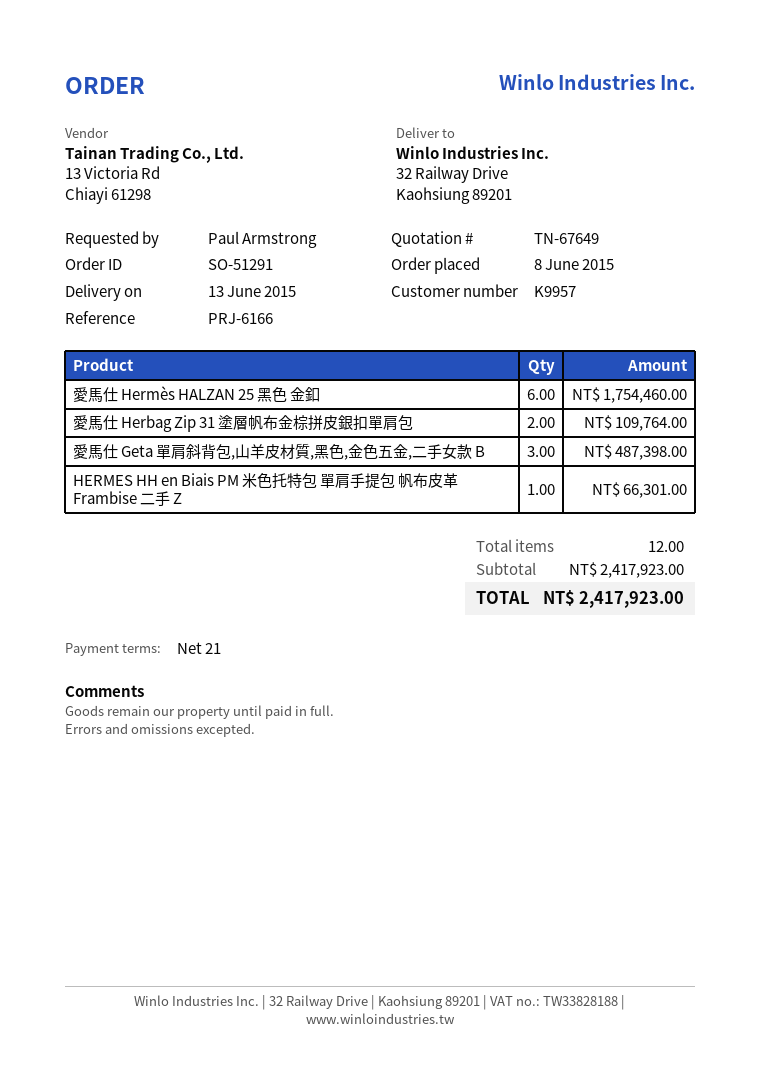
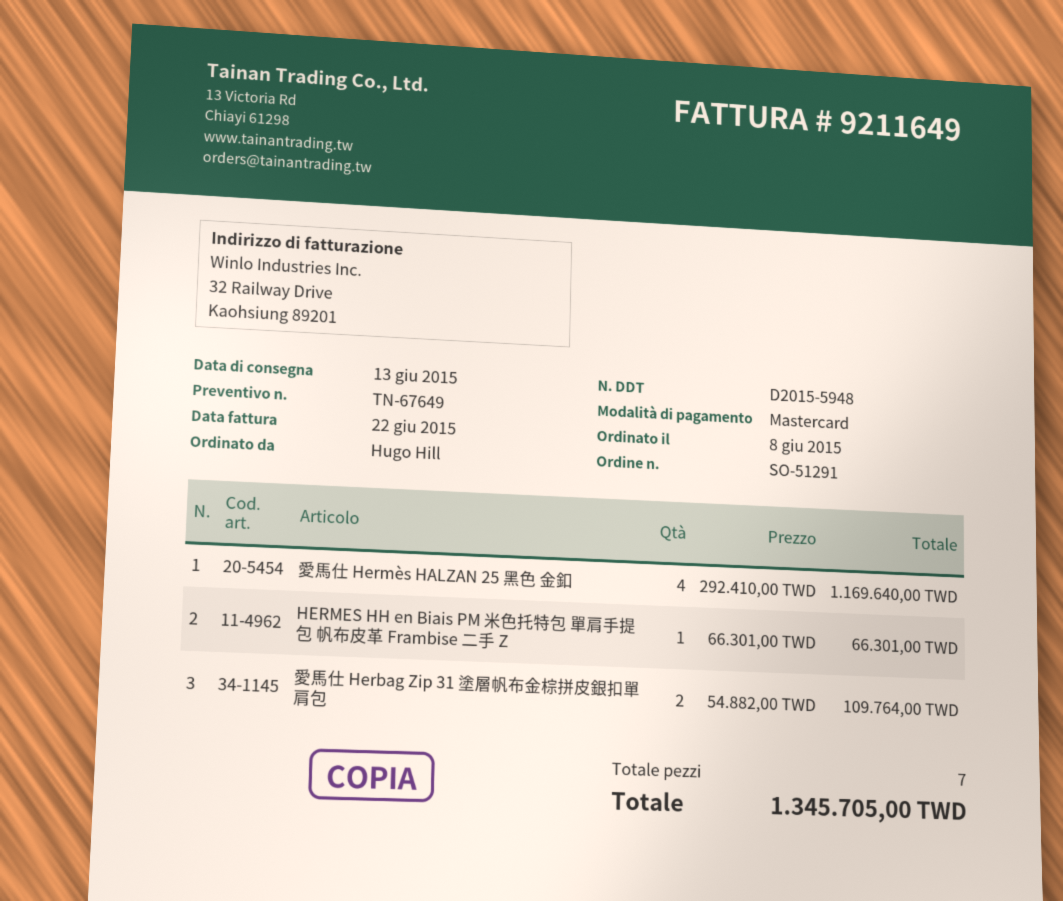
ordered by: Paul Armstrong -> Hugo Hill
愛馬仕 Hermès HALZAN 25 黑色 金釦: 6 for 1754460.00 -> 4 for 1169640.00
愛馬仕 Geta 單肩斜背包,山羊皮材質,黑色,金色五金,二手女款 B: 3 for 487398.00 -> none
total quantity: 12 -> 7
total: 2417923.00 -> 1345705.00

